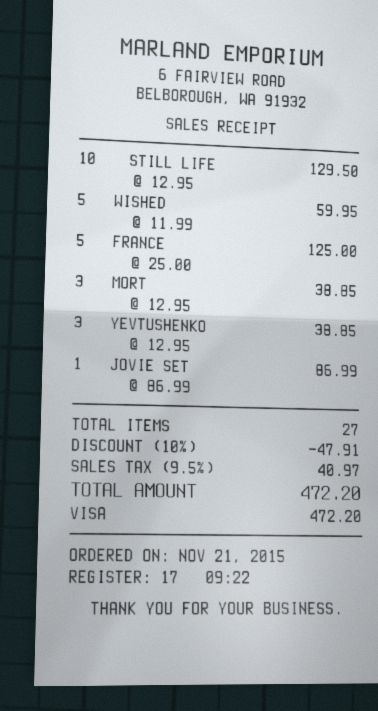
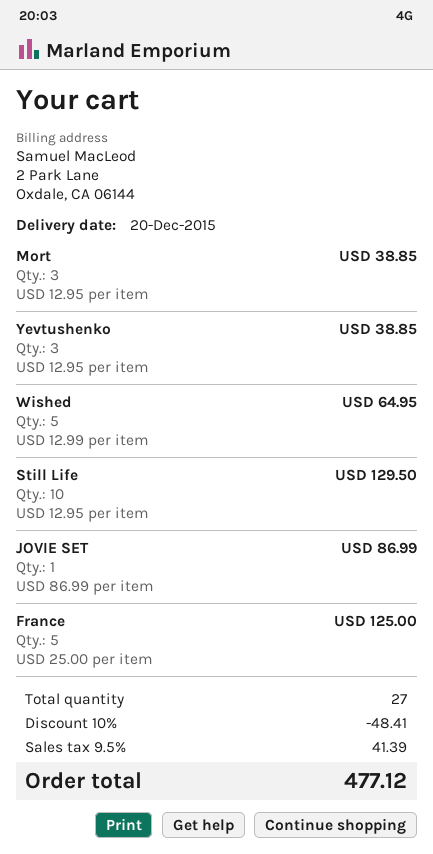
WISHED: 5 x 11.99 = 59.95 -> 5 x 12.99 = 64.95
discount: 10% = 47.91 -> 10% = 48.41
tax: 9.5% = 40.97 -> 9.5% = 41.39
total: 472.20 -> 477.12

